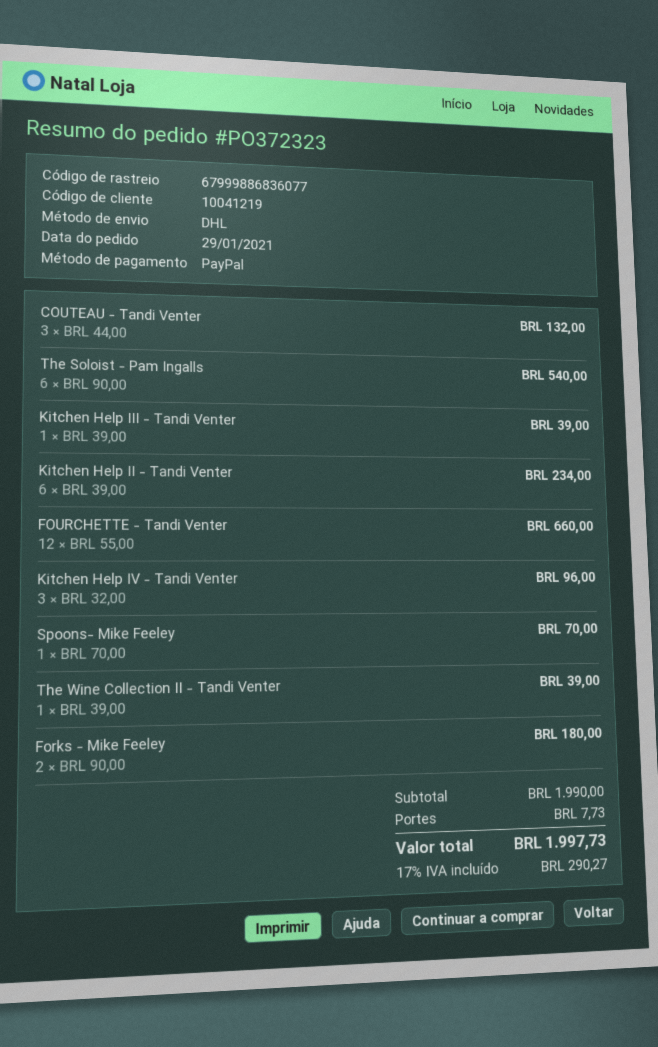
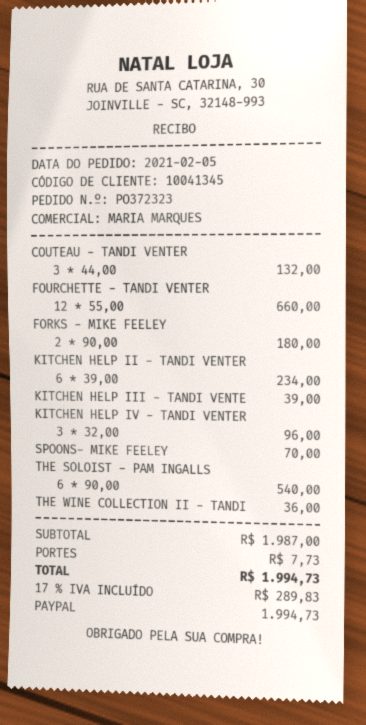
order date: 2021-01-29 -> 2021-02-05
customer number: 10041219 -> 10041345
The Wine Collection II - Tandi Venter: 1 x 39.00 = 39.00 -> 1 x 36.00 = 36.00
subtotal: 1990.00 -> 1987.00
tax: 17% = 290.27 -> 17% = 289.83
total: 1997.73 -> 1994.73

